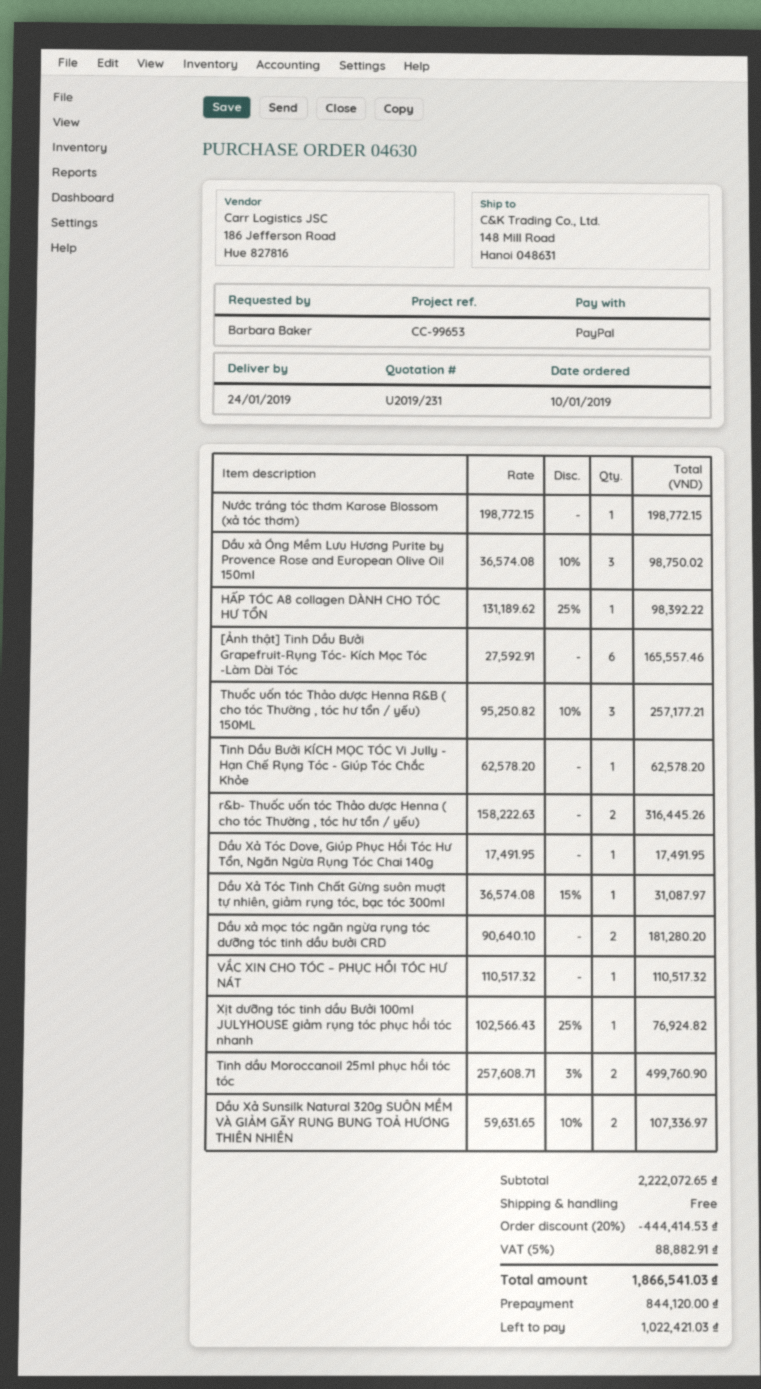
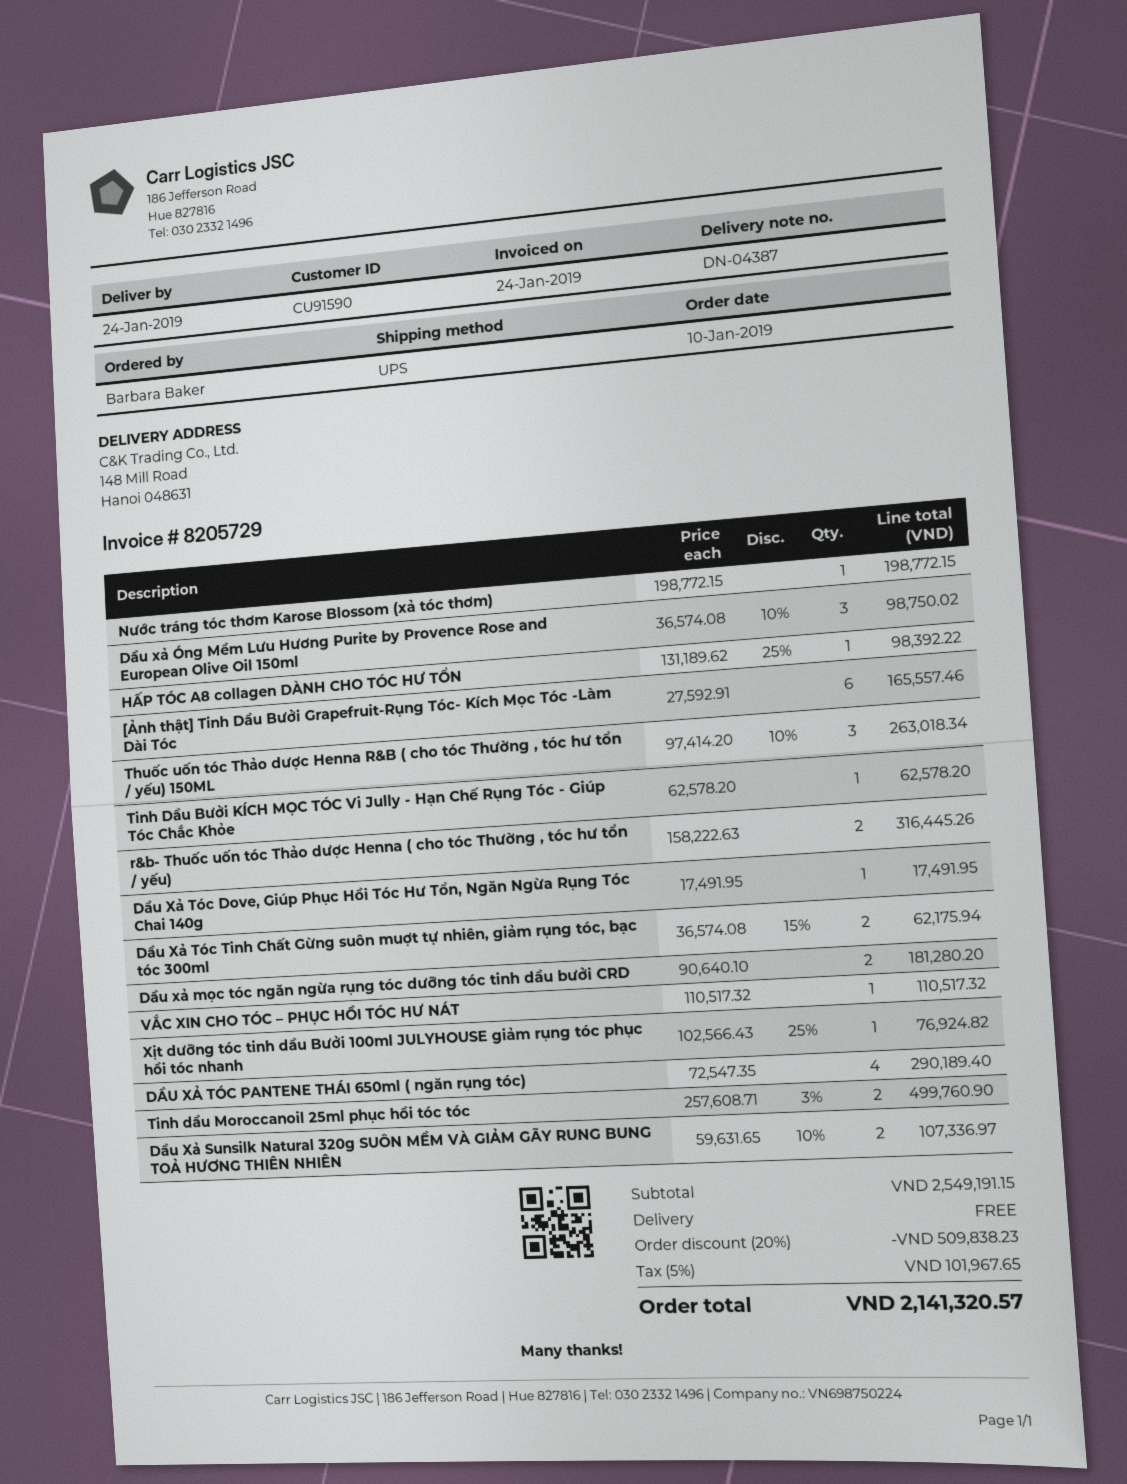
Thuốc uốn tóc Thảo dược Henna R&B ( cho tóc Thường , tóc hư tổn / yếu) 150ML: 3 x 95250.82 - 10% = 257177.21 -> 3 x 97414.20 - 10% = 263018.34
Dầu Xả Tóc Tinh Chất Gừng suôn muợt tự nhiên, giảm rụng tóc, bạc tóc 300ml: 1 x 36574.08 - 15% = 31087.97 -> 2 x 36574.08 - 15% = 62175.94
DẦU XẢ TÓC PANTENE THÁI 650ml ( ngăn rụng tóc): none -> 4 x 72547.35 = 290189.40
subtotal: 2222072.65 -> 2549191.15
discount: 20% = 444414.53 -> 20% = 509838.23
tax: 5% = 88882.91 -> 5% = 101967.65
total: 1866541.03 -> 2141320.57

